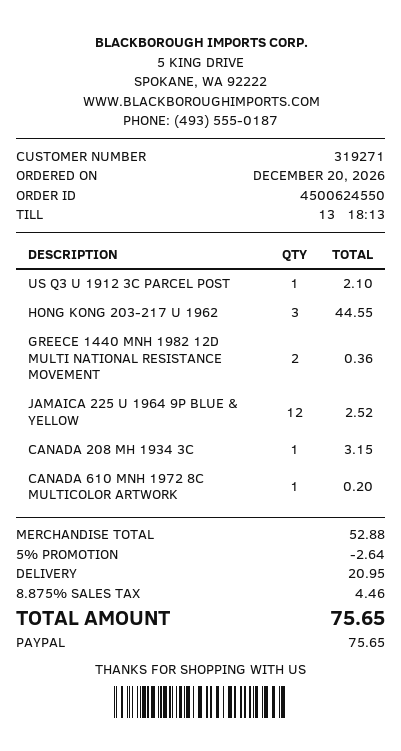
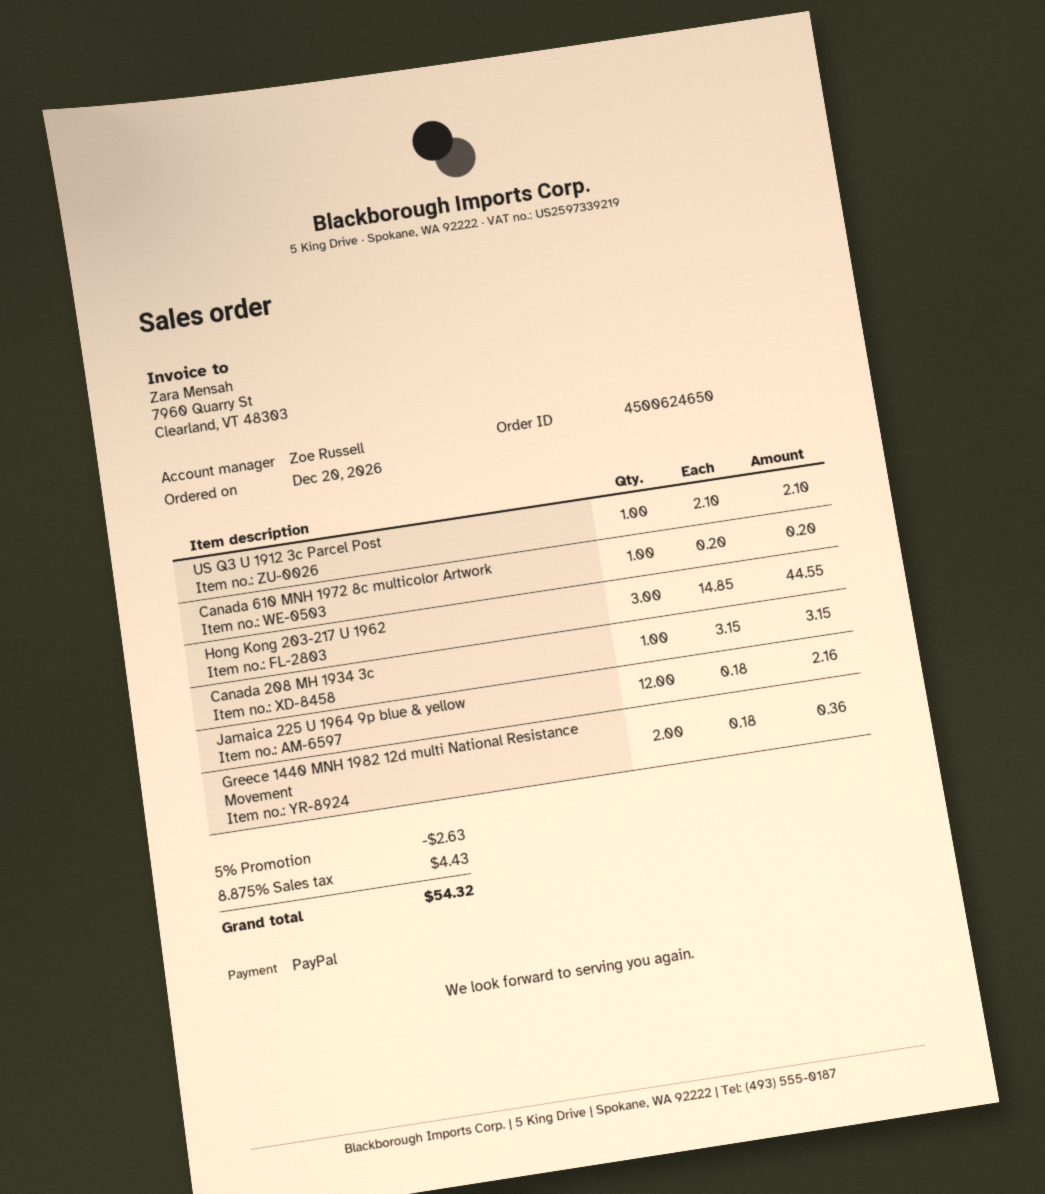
order number: 4500624550 -> 4500624650
JAMAICA 225 U 1964 9P BLUE & YELLOW: 12 for 2.52 -> 12 for 2.16
discount: 5% = 2.64 -> 5% = 2.63
shipping: 20.95 -> none
tax: 8.875% = 4.46 -> 8.875% = 4.43
total: 75.65 -> 54.32

